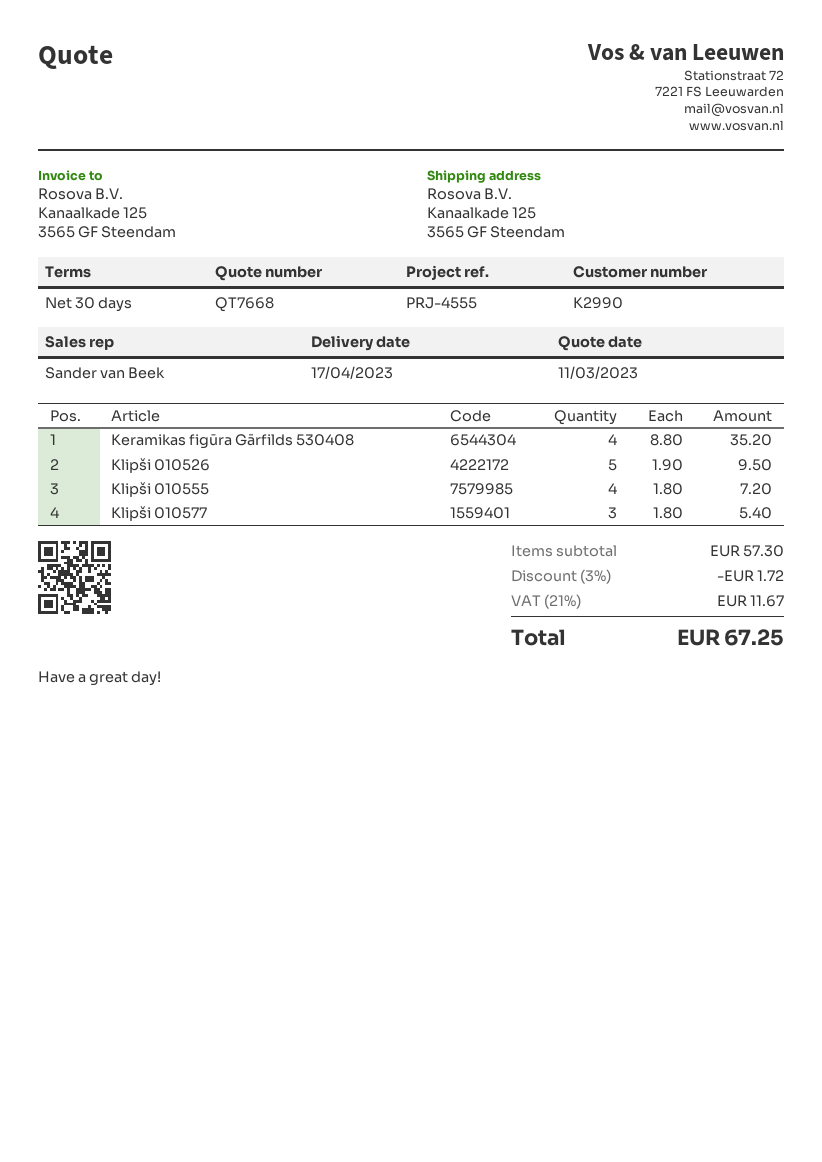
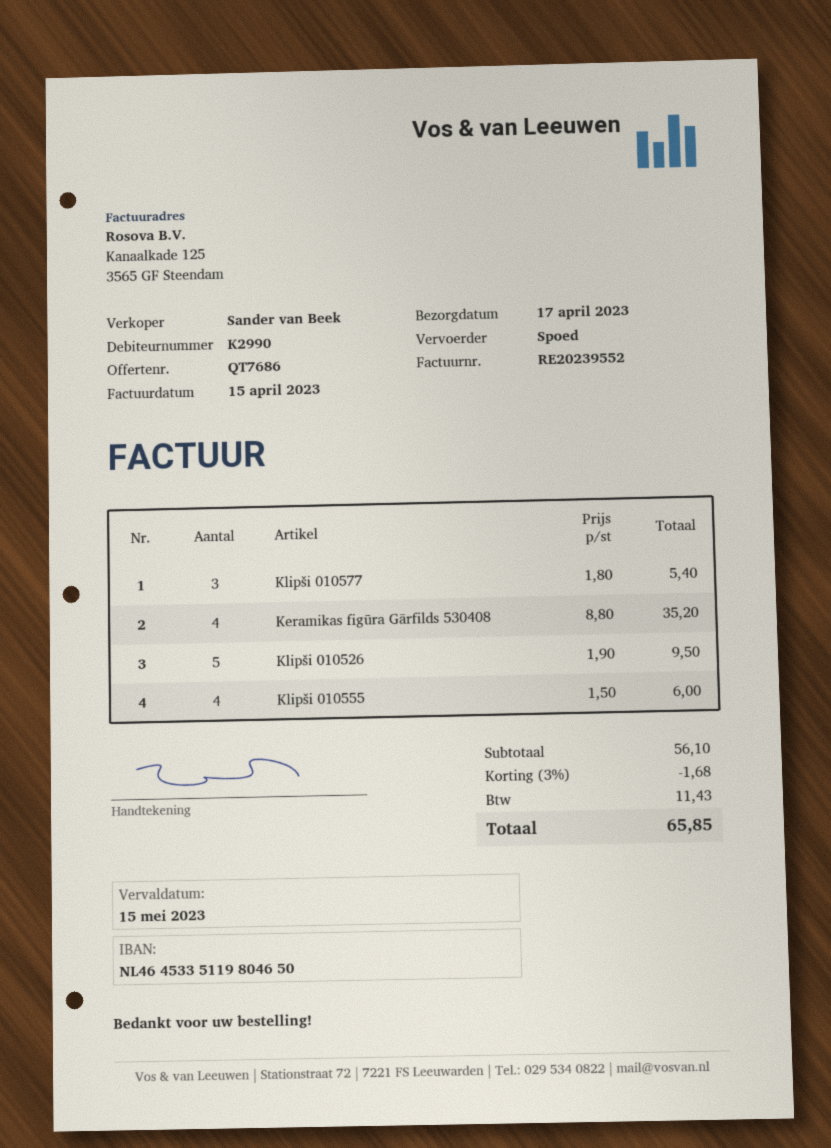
quote number: QT7668 -> QT7686
Klipši 010555: 4 x 1.80 = 7.20 -> 4 x 1.50 = 6.00
subtotal: 57.30 -> 56.10
discount: 3% = 1.72 -> 3% = 1.68
tax: 11.67 -> 11.43
total: 67.25 -> 65.85

